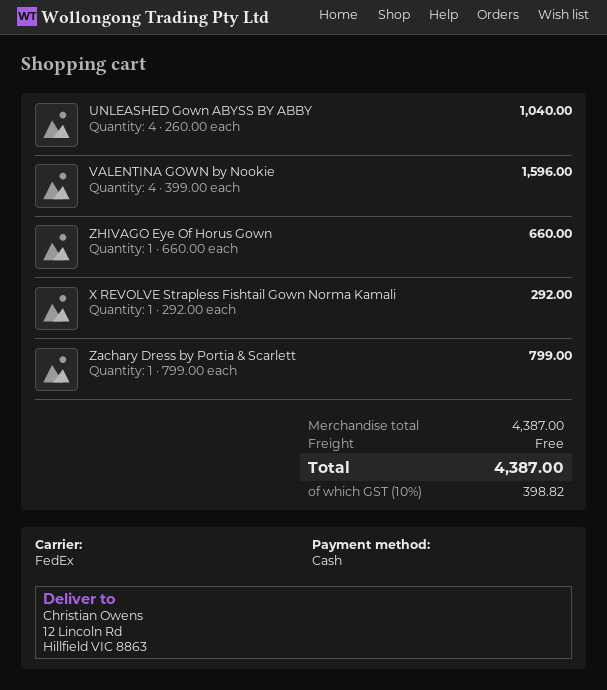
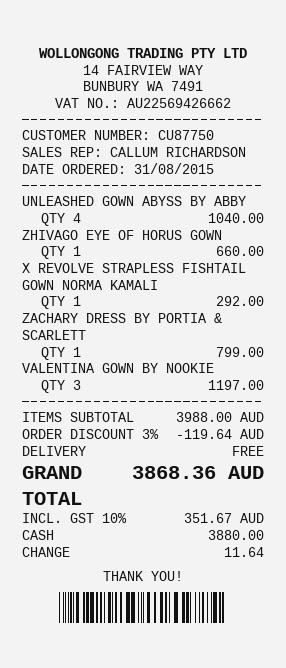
VALENTINA GOWN by Nookie: 4 for 1596.00 -> 3 for 1197.00
subtotal: 4387.00 -> 3988.00
discount: none -> 3% = 119.64
tax: 10% = 398.82 -> 10% = 351.67
total: 4387.00 -> 3868.36

